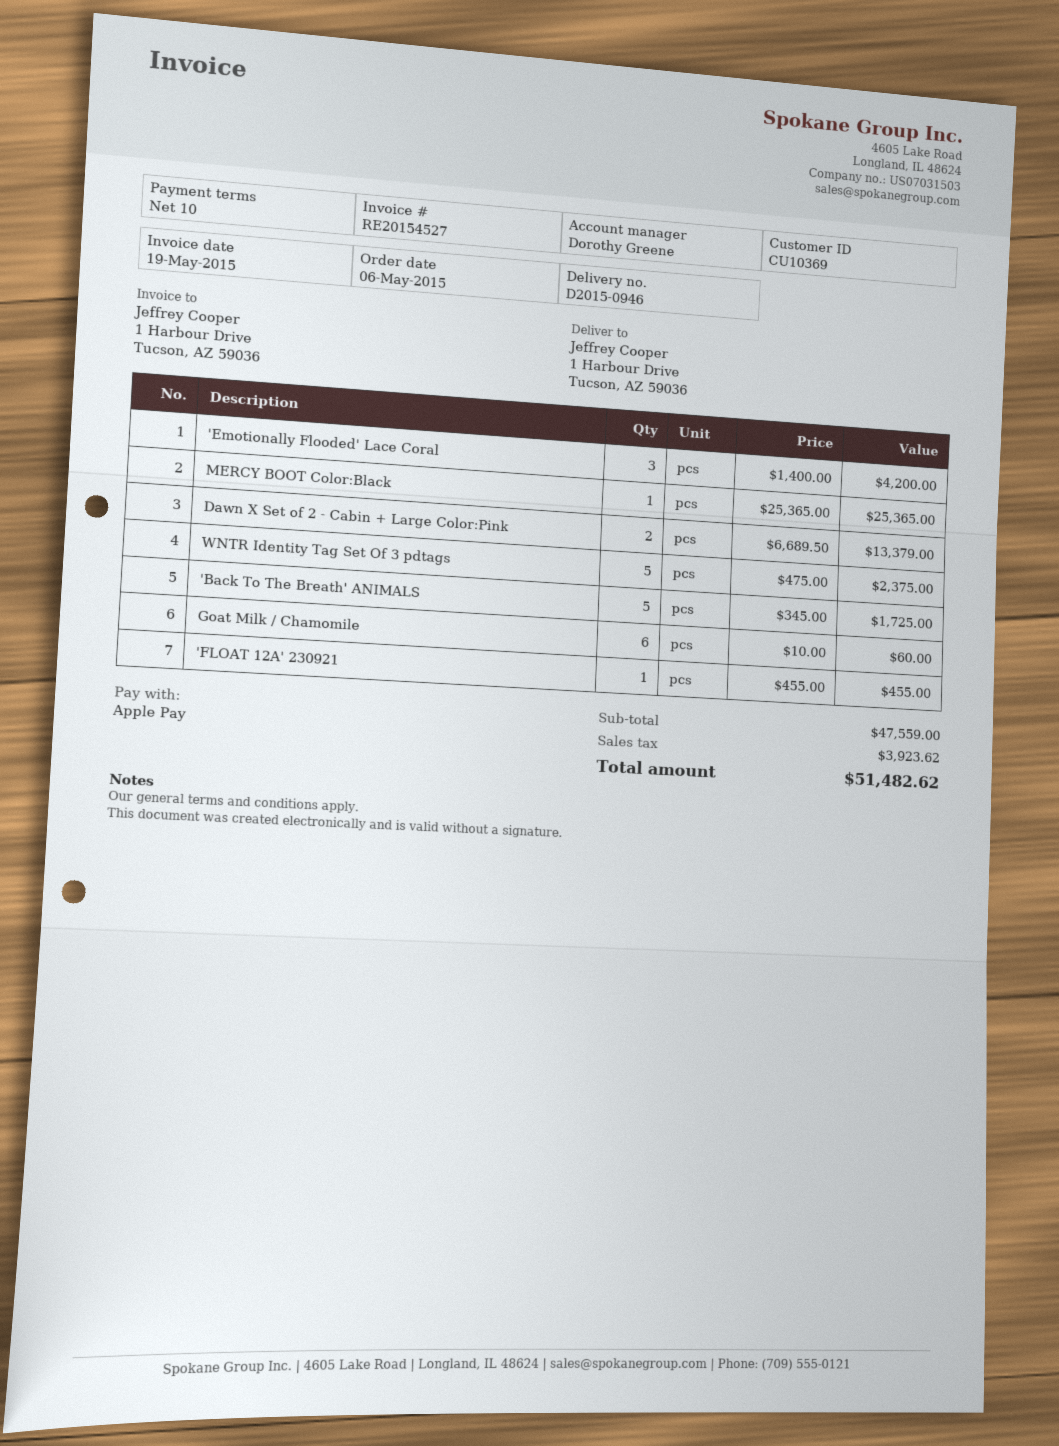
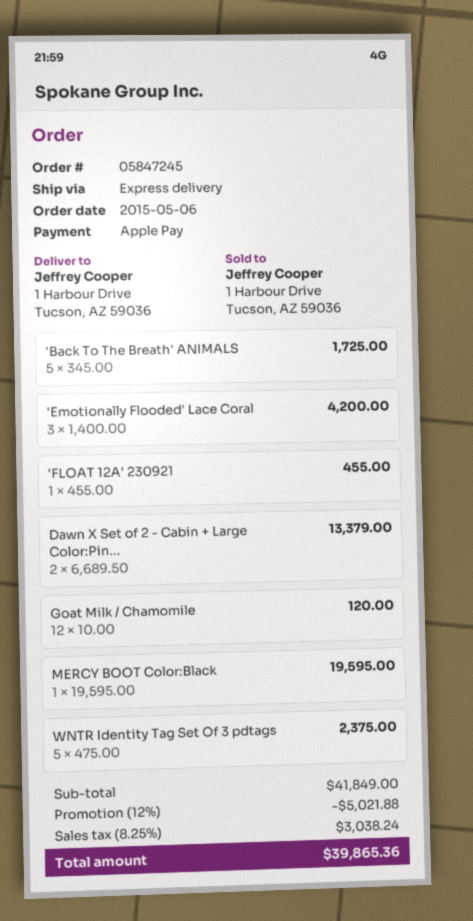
MERCY BOOT Color:Black: 1 x 25365.00 = 25365.00 -> 1 x 19595.00 = 19595.00
Goat Milk / Chamomile: 6 x 10.00 = 60.00 -> 12 x 10.00 = 120.00
subtotal: 47559.00 -> 41849.00
discount: none -> 12% = 5021.88
tax: 3923.62 -> 3038.24
total: 51482.62 -> 39865.36

